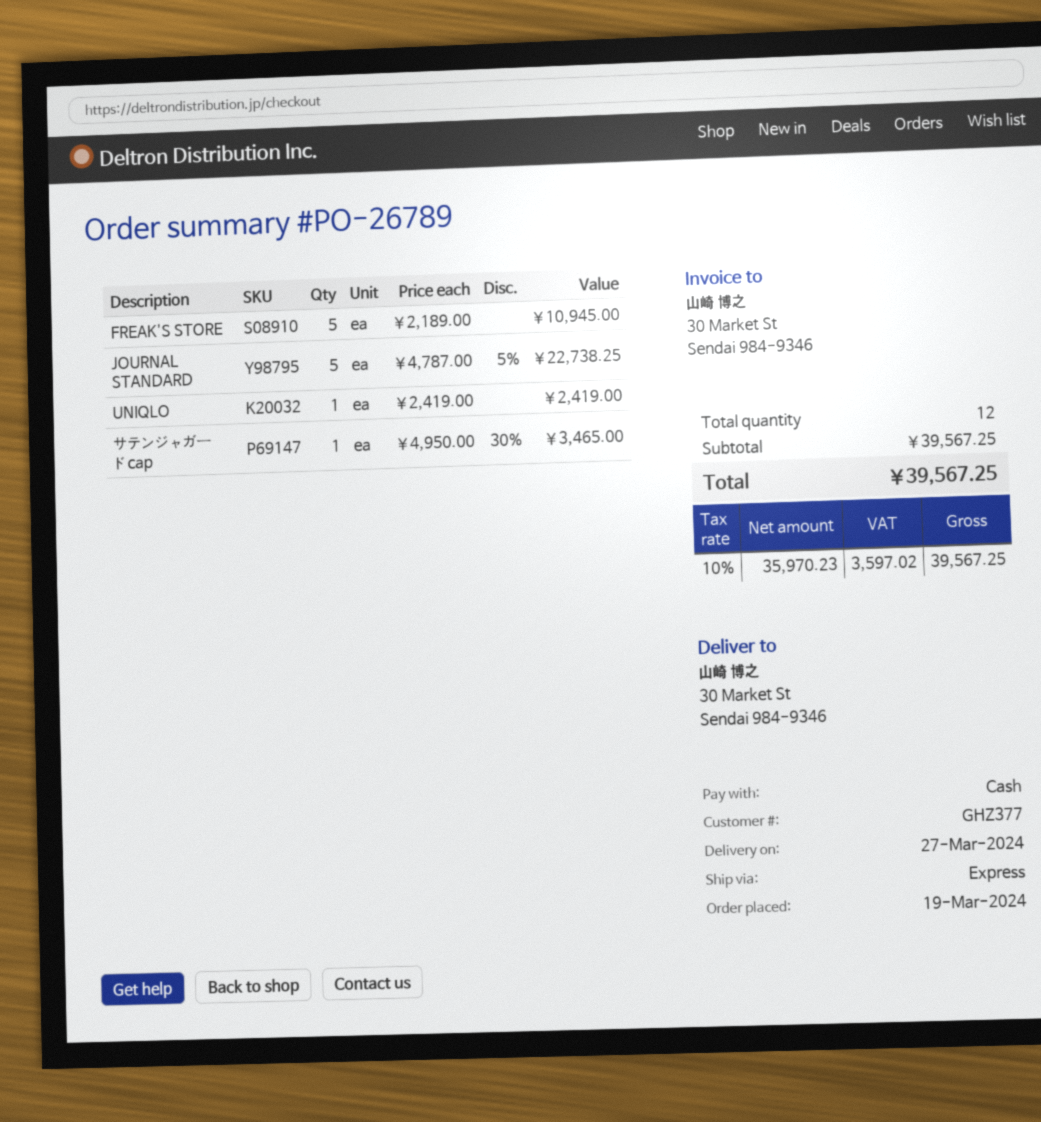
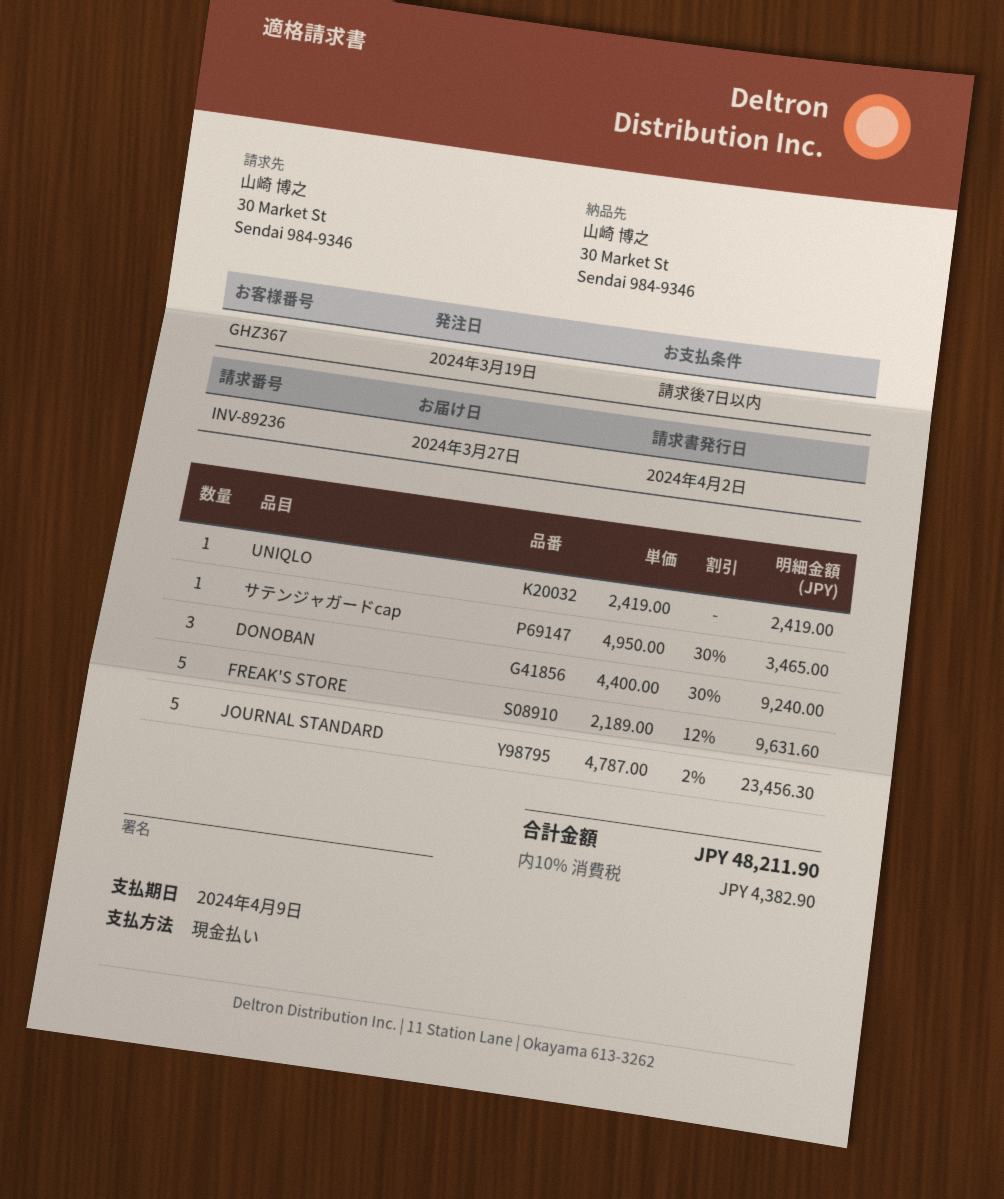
customer number: GHZ377 -> GHZ367
FREAK'S STORE: 5 x 2189.00 = 10945.00 -> 5 x 2189.00 - 12% = 9631.60
JOURNAL STANDARD: 5 x 4787.00 - 5% = 22738.25 -> 5 x 4787.00 - 2% = 23456.30
DONOBAN: none -> 3 x 4400.00 - 30% = 9240.00
tax: 10% = 3597.02 -> 10% = 4382.90
total: 39567.25 -> 48211.90

